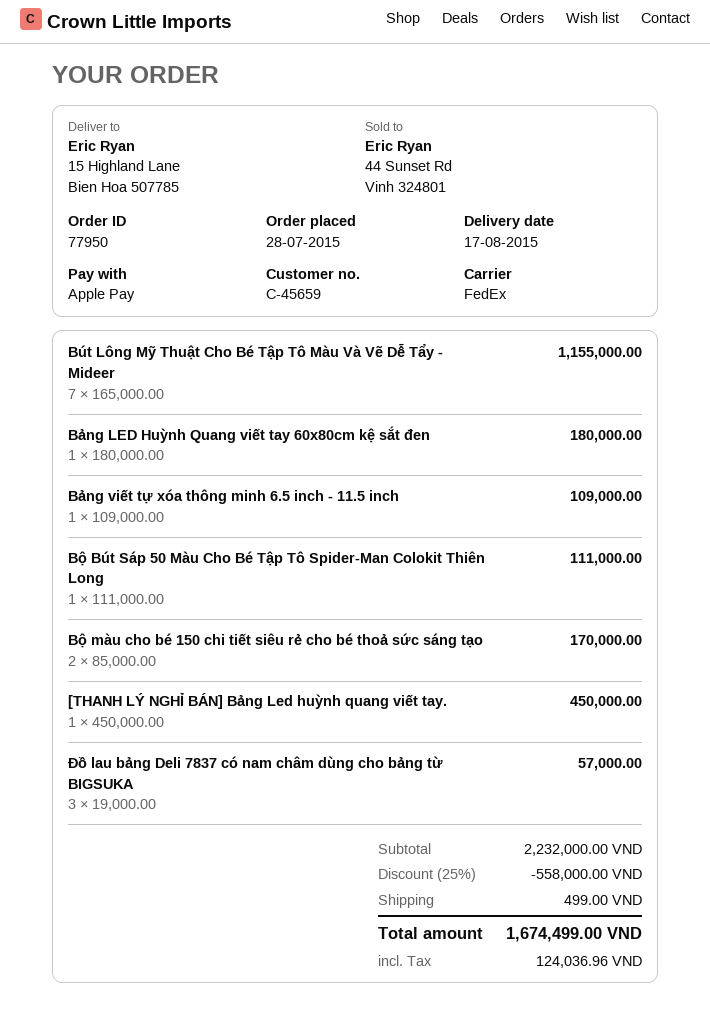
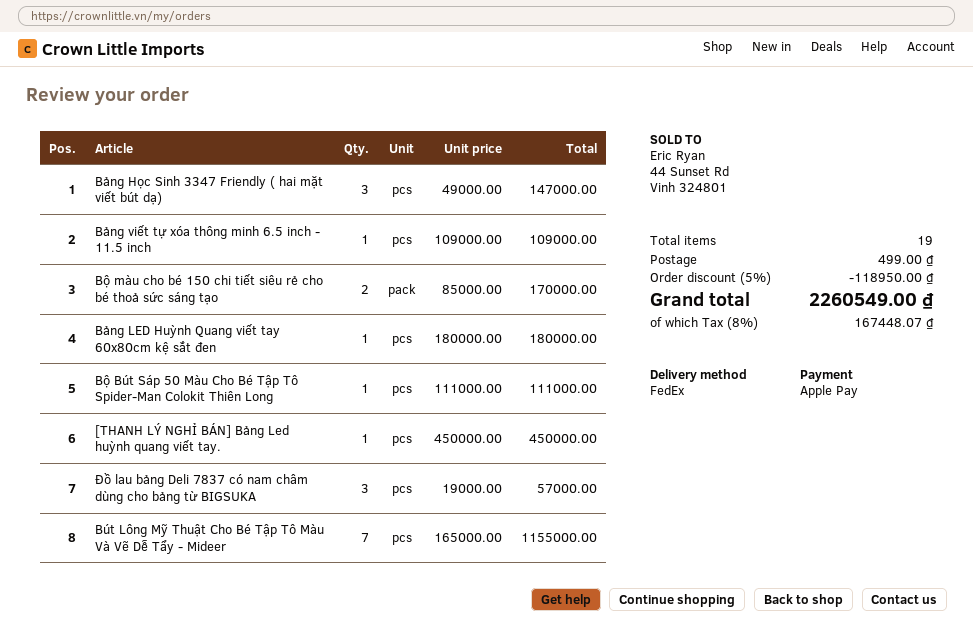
Bảng Học Sinh 3347 Friendly ( hai mặt viết bút dạ): none -> 3 x 49000.00 = 147000.00
discount: 25% = 558000.00 -> 5% = 118950.00
tax: 124036.96 -> 167448.07
total: 1674499.00 -> 2260549.00

